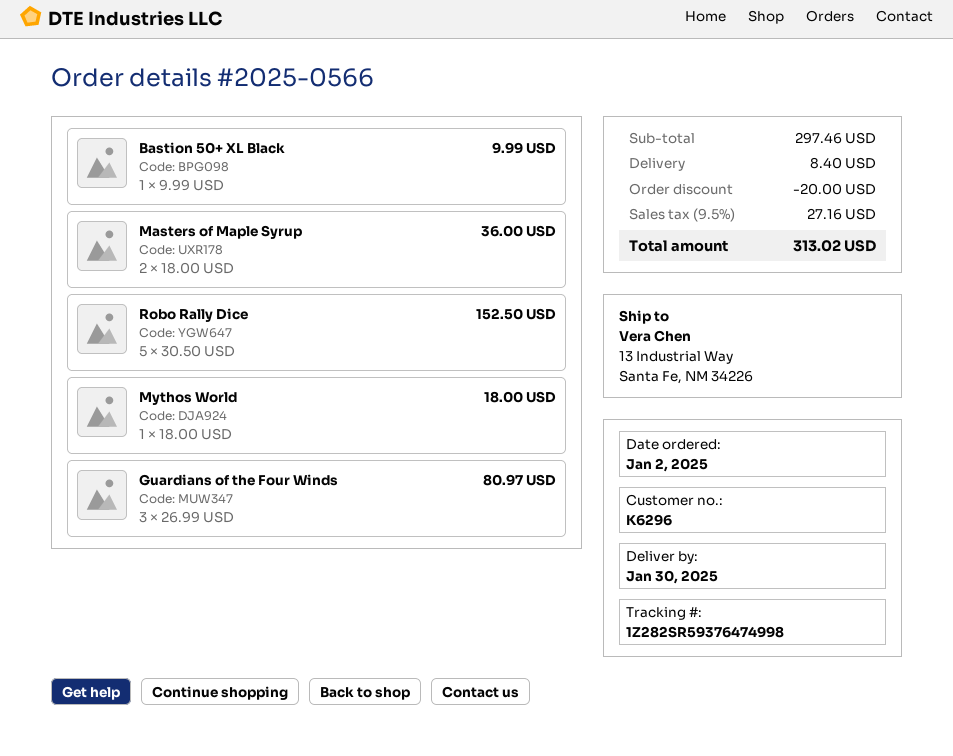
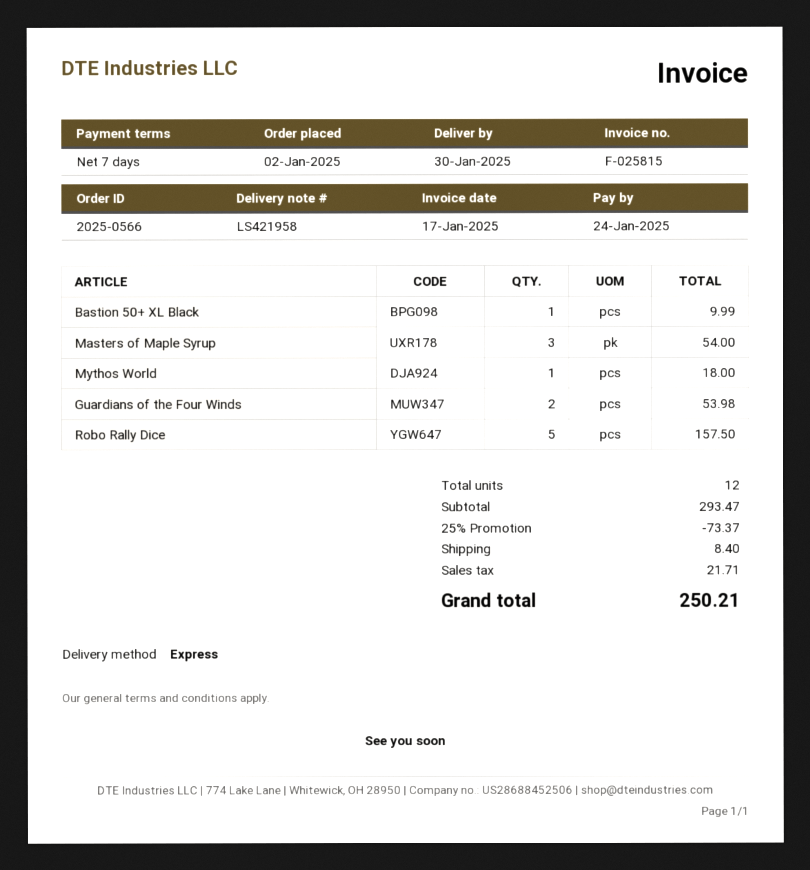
Masters of Maple Syrup: 2 for 36.00 -> 3 for 54.00
Robo Rally Dice: 5 for 152.50 -> 5 for 157.50
Guardians of the Four Winds: 3 for 80.97 -> 2 for 53.98
subtotal: 297.46 -> 293.47
discount: 20.00 -> 73.37
tax: 27.16 -> 21.71
total: 313.02 -> 250.21

